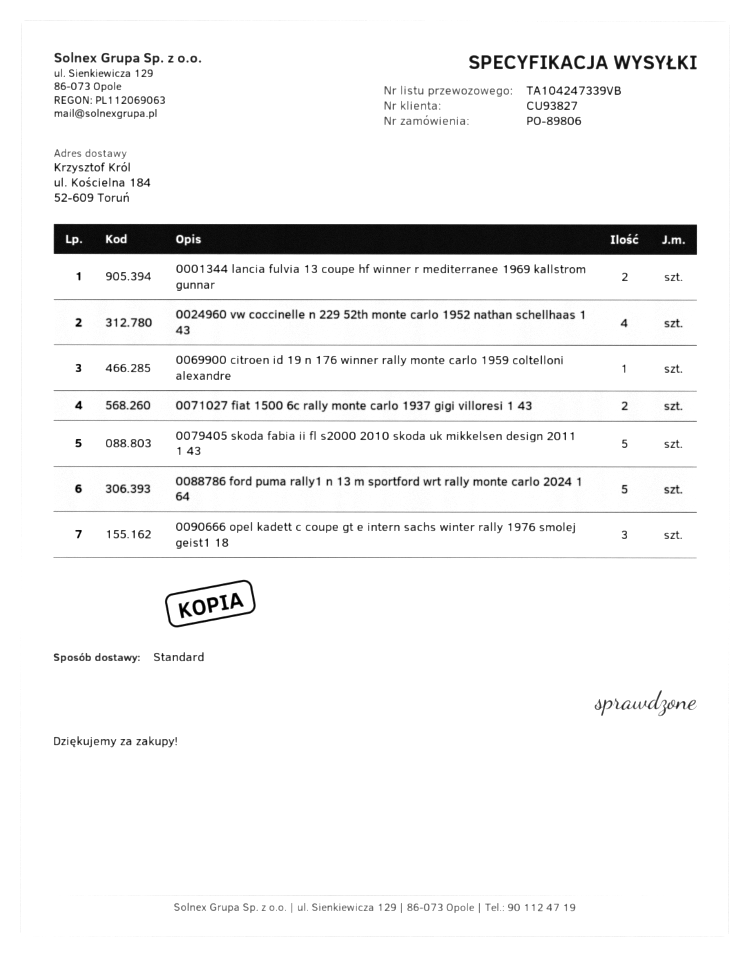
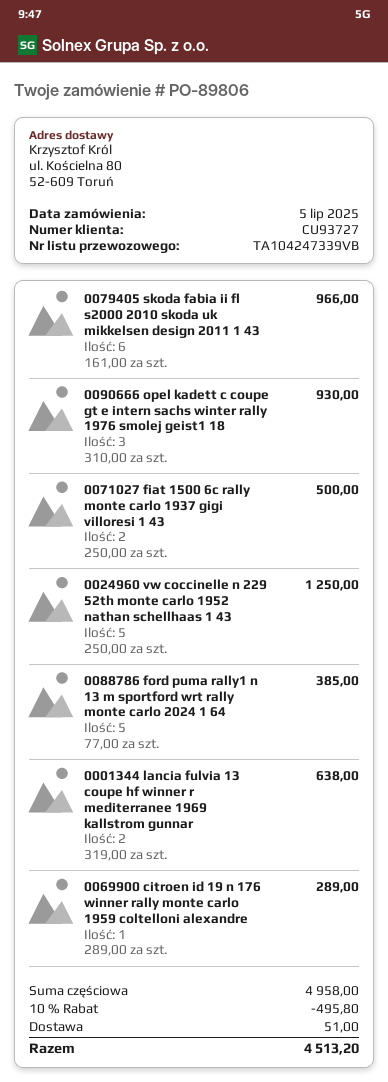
customer number: CU93827 -> CU93727
ship to: ul. Kościelna 184, 52-609 Toruń -> ul. Kościelna 80, 52-609 Toruń
0024960 vw coccinelle n 229 52th monte carlo 1952 nathan schellhaas 1 43: 4 -> 5
0079405 skoda fabia ii fl s2000 2010 skoda uk mikkelsen design 2011 1 43: 5 -> 6

